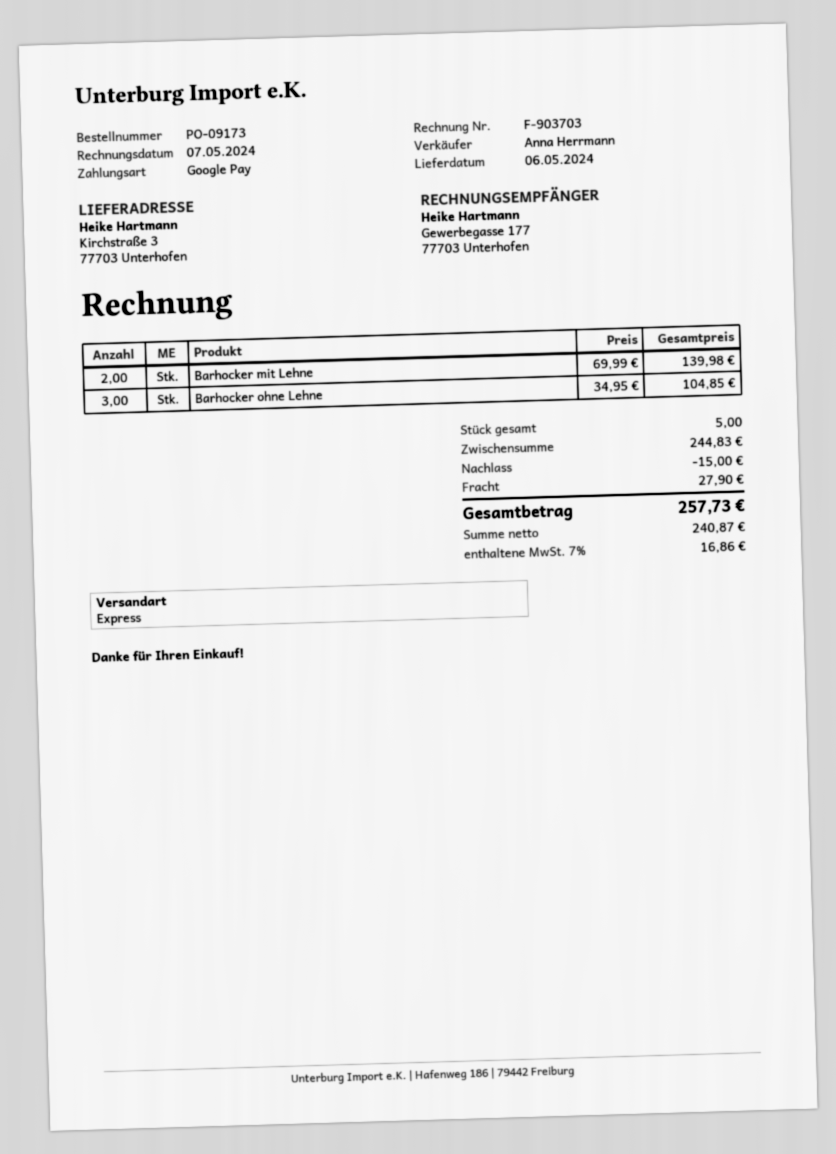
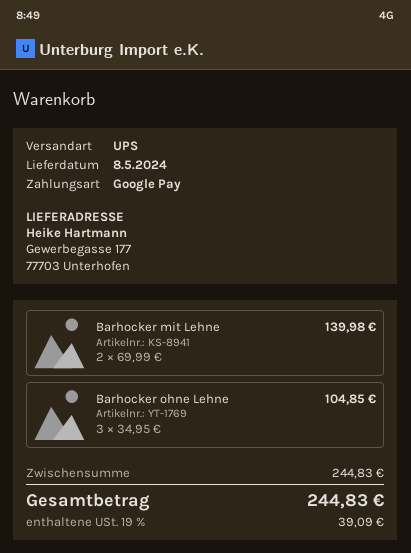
delivery date: 2024-05-06 -> 2024-05-08
shipping method: express -> UPS
ship to: Kirchstraße 3, 77703 Unterhofen -> Gewerbegasse 177, 77703 Unterhofen
discount: 15.00 -> none
shipping: 27.90 -> none
tax: 7% = 16.86 -> 19% = 39.09
total: 257.73 -> 244.83

